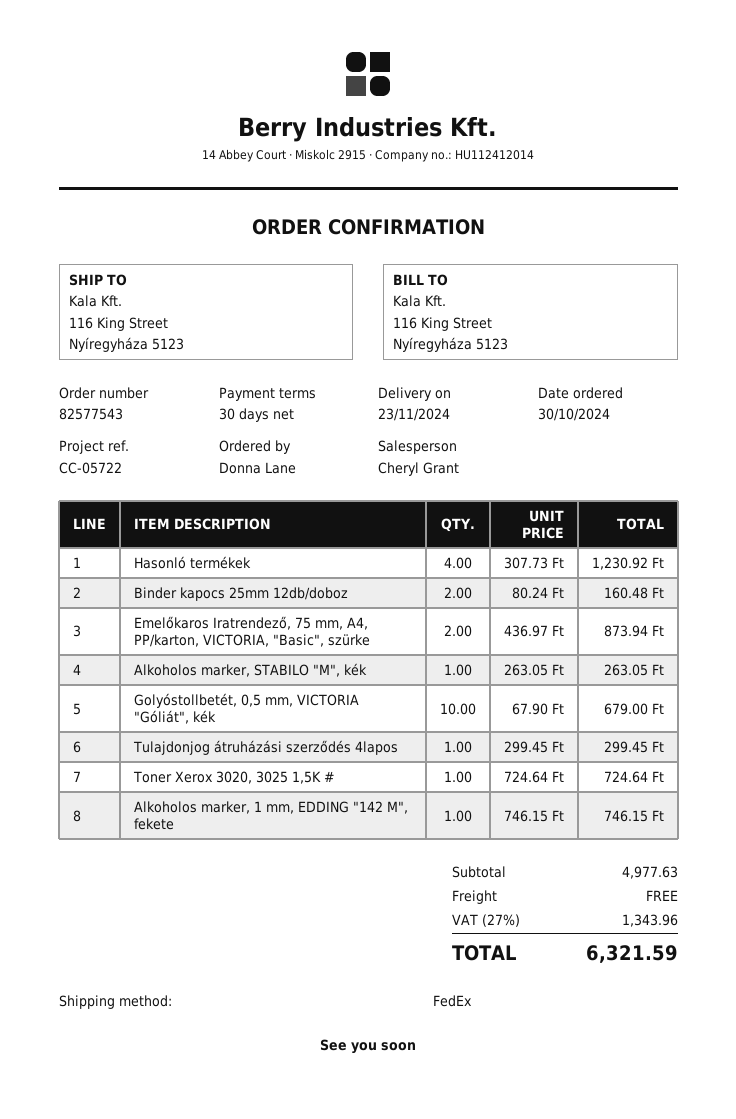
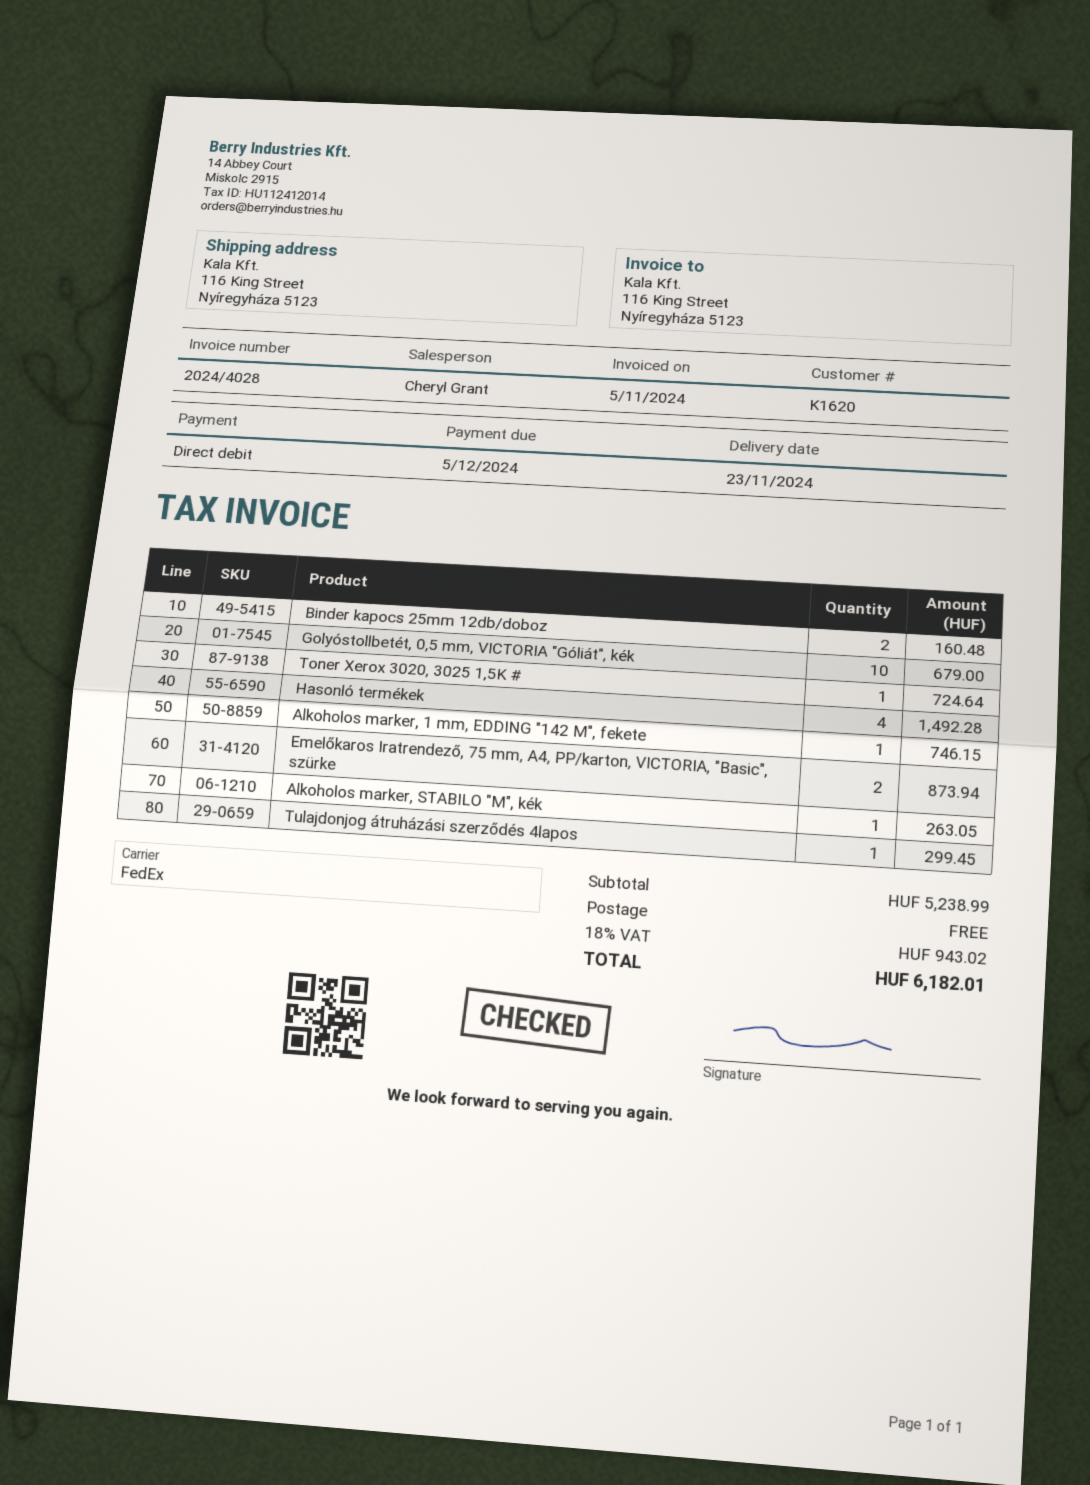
Hasonló termékek: 4 for 1230.92 -> 4 for 1492.28
subtotal: 4977.63 -> 5238.99
tax: 27% = 1343.96 -> 18% = 943.02
total: 6321.59 -> 6182.01

